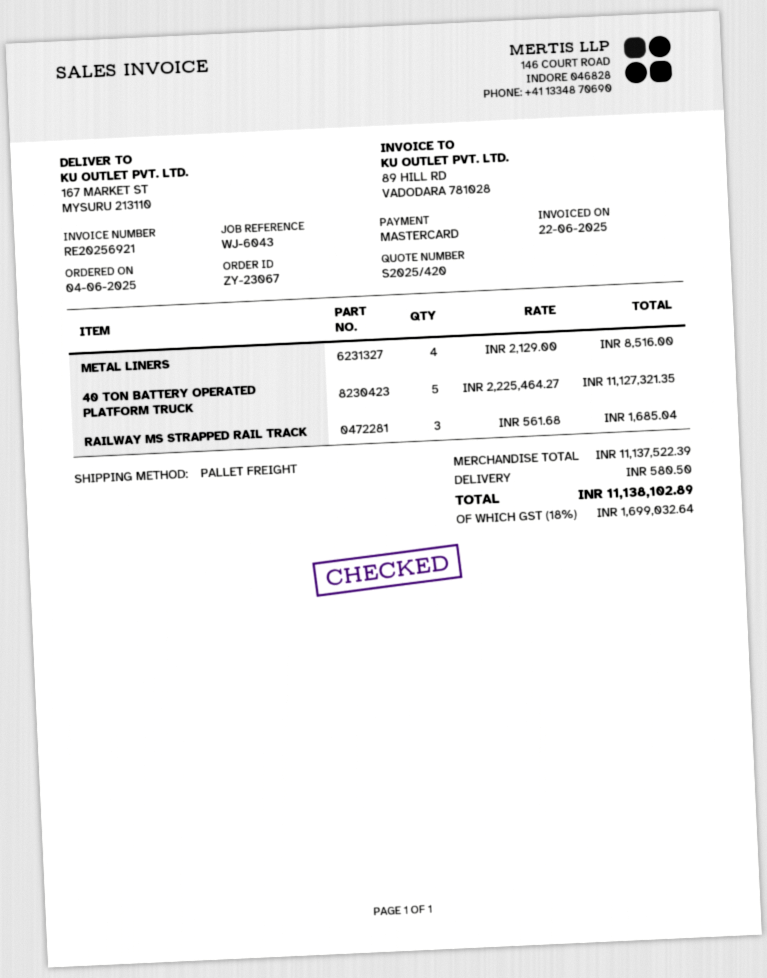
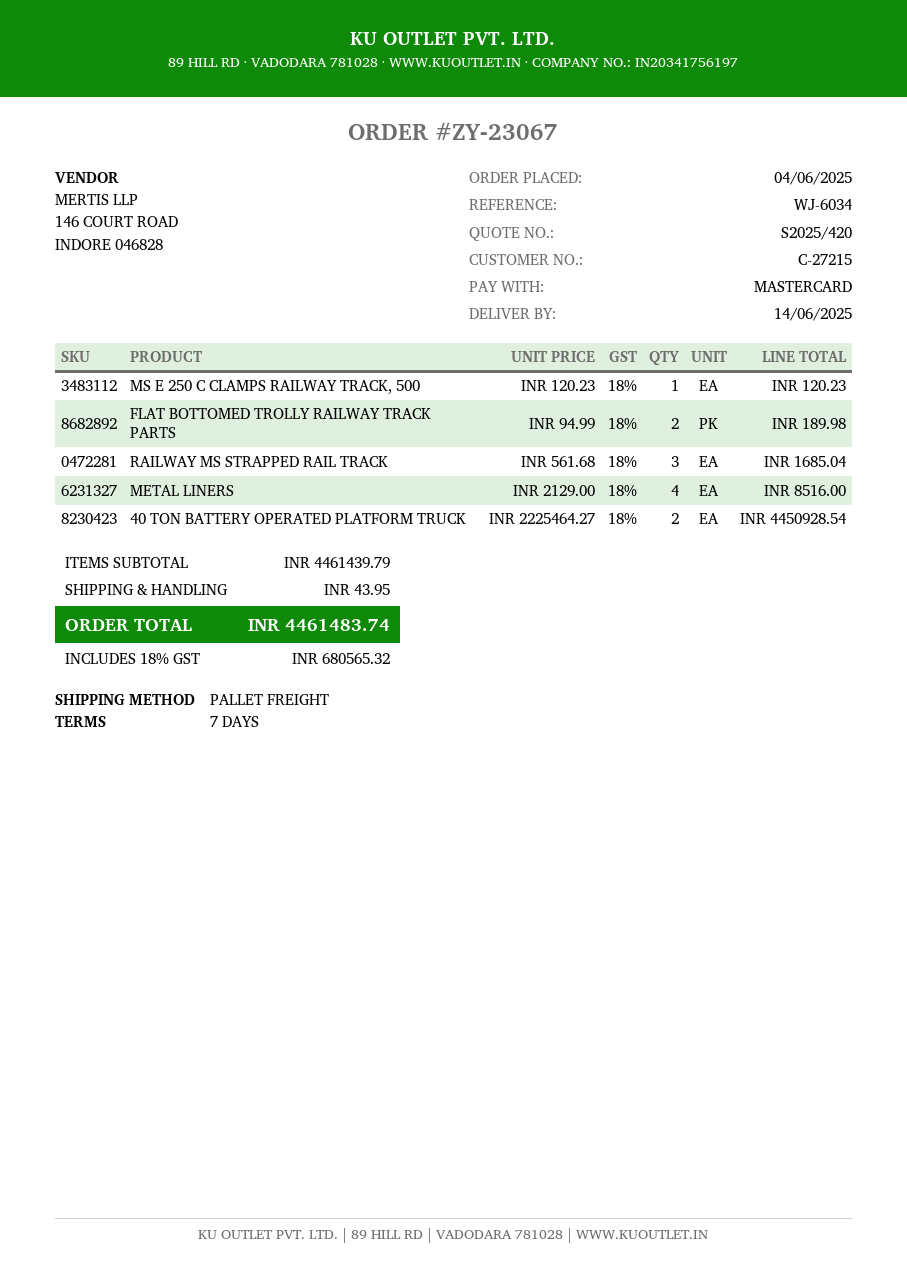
reference: WJ-6043 -> WJ-6034
40 TON BATTERY OPERATED PLATFORM TRUCK: 5 x 2225464.27 = 11127321.35 -> 2 x 2225464.27 = 4450928.54
MS E 250 C CLAMPS RAILWAY TRACK, 500: none -> 1 x 120.23 = 120.23
FLAT BOTTOMED TROLLY RAILWAY TRACK PARTS: none -> 2 x 94.99 = 189.98
subtotal: 11137522.39 -> 4461439.79
shipping: 580.50 -> 43.95
tax: 18% = 1699032.64 -> 18% = 680565.32
total: 11138102.89 -> 4461483.74

